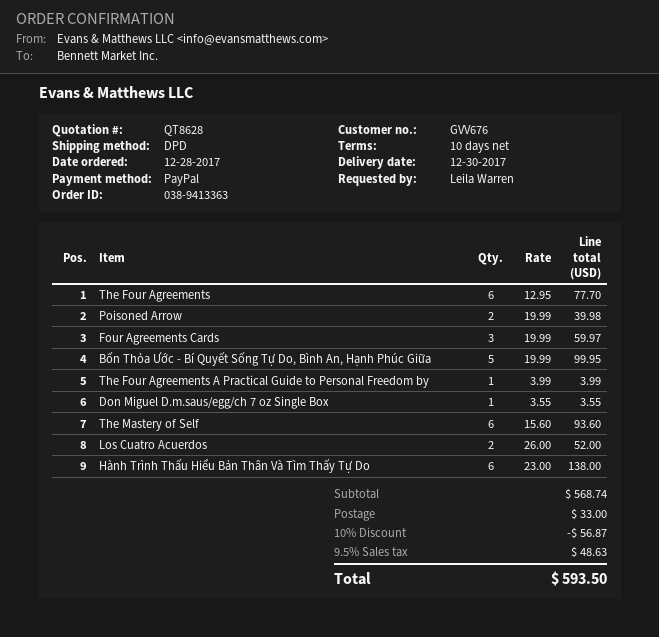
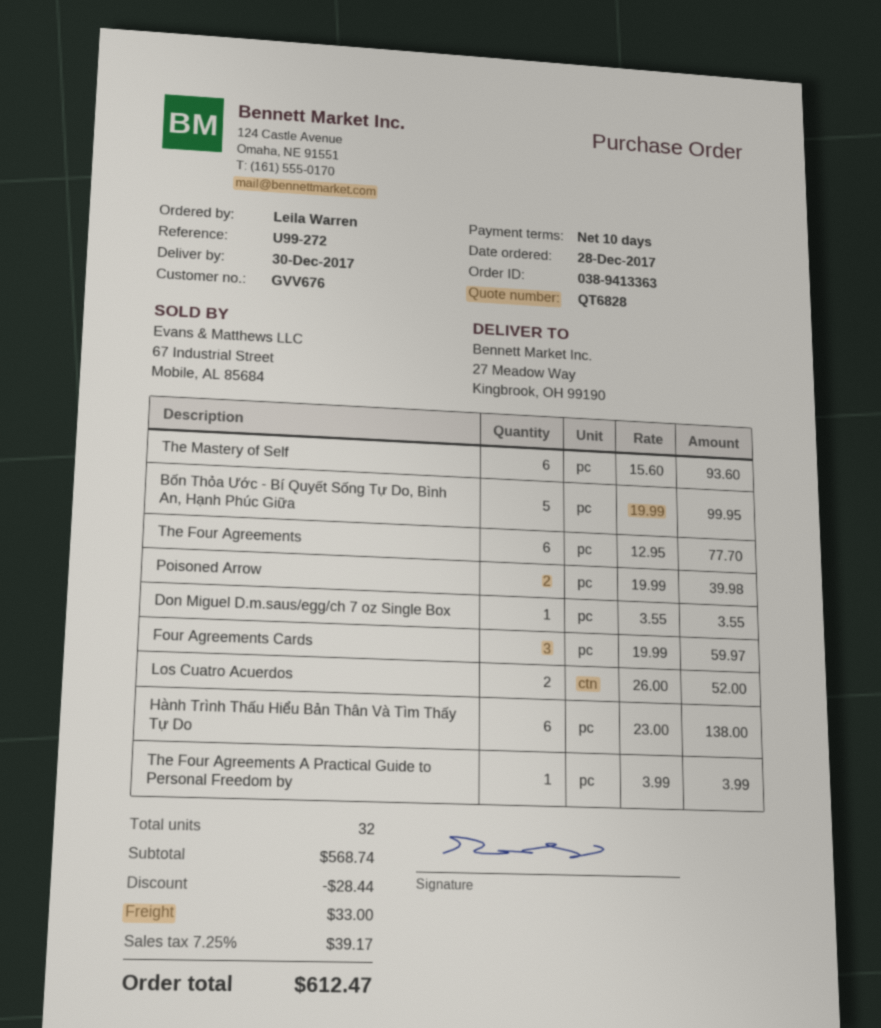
quote number: QT8628 -> QT6828
discount: 56.87 -> 28.44
tax: 9.5% = 48.63 -> 7.25% = 39.17
total: 593.50 -> 612.47

